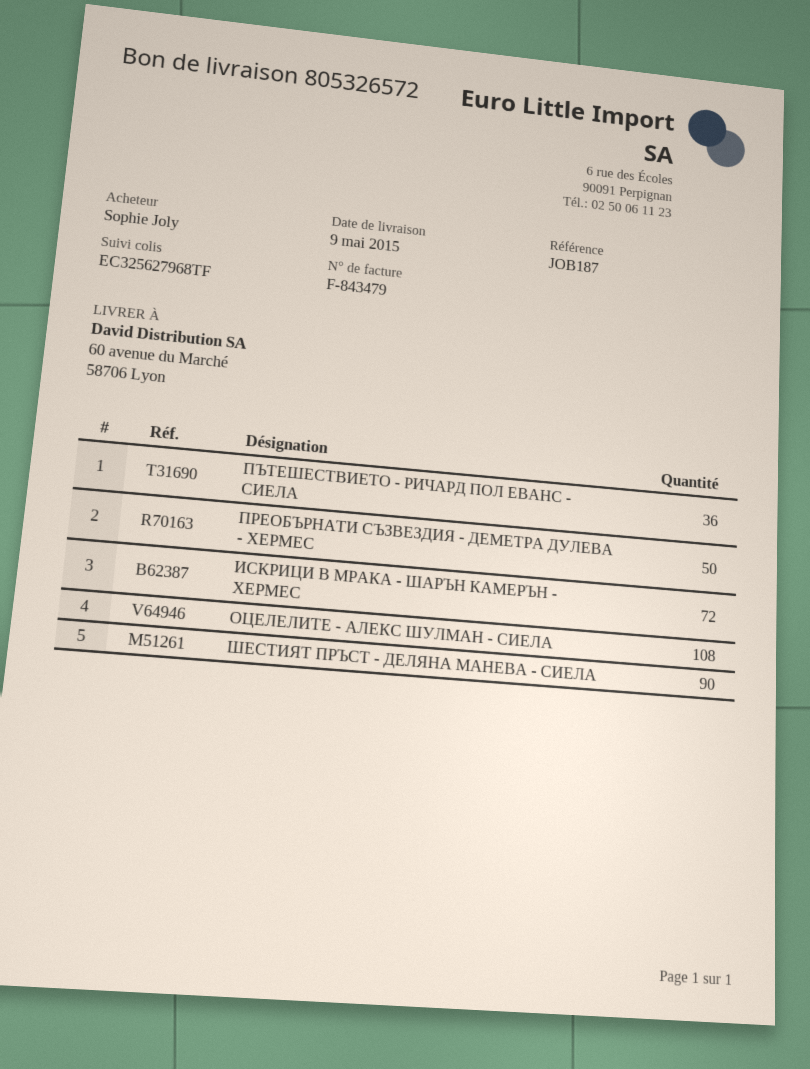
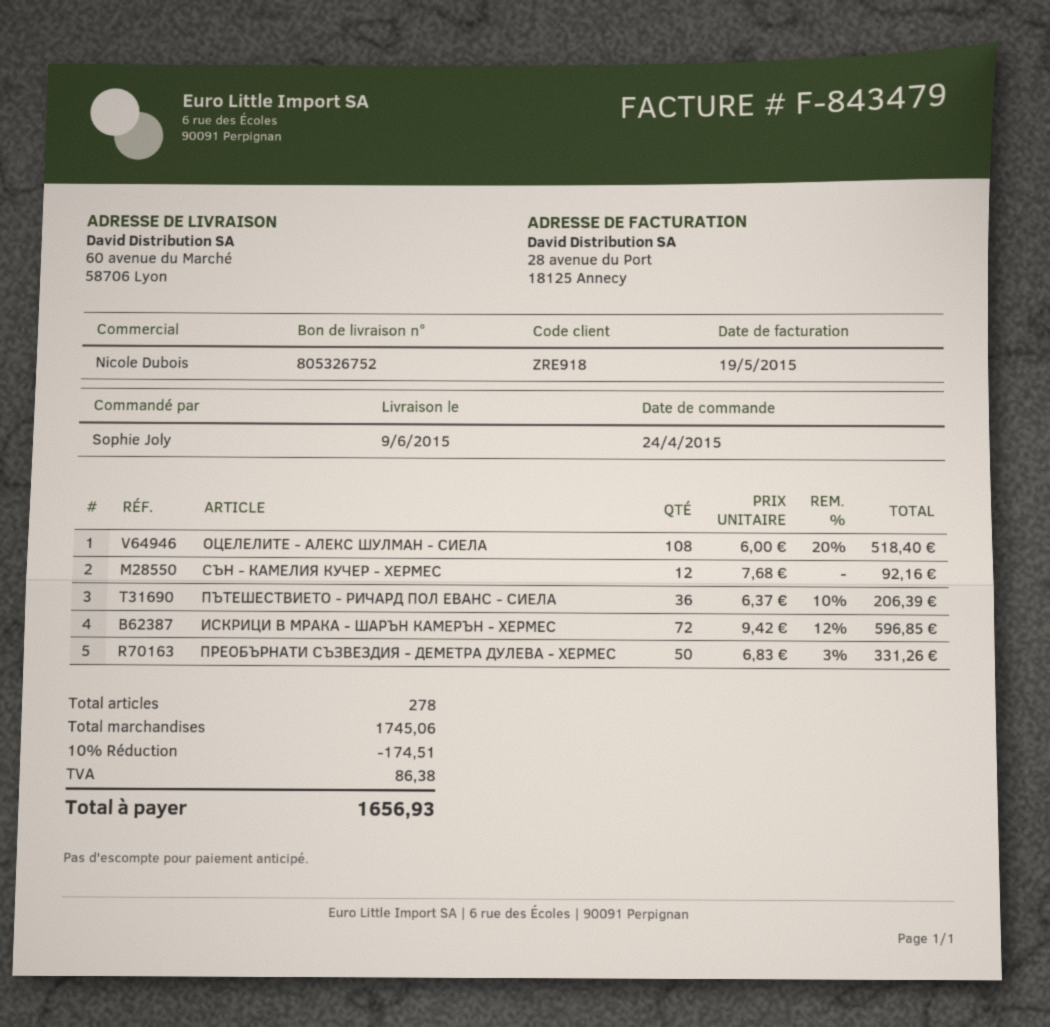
delivery note number: 805326572 -> 805326752
delivery date: 2015-05-09 -> 2015-06-09
ШЕСТИЯТ ПРЪСТ - ДЕЛЯНА МАНЕВА - СИЕЛА: 90 -> none
СЪН - КАМЕЛИЯ КУЧЕР - ХЕРМЕС: none -> 12

